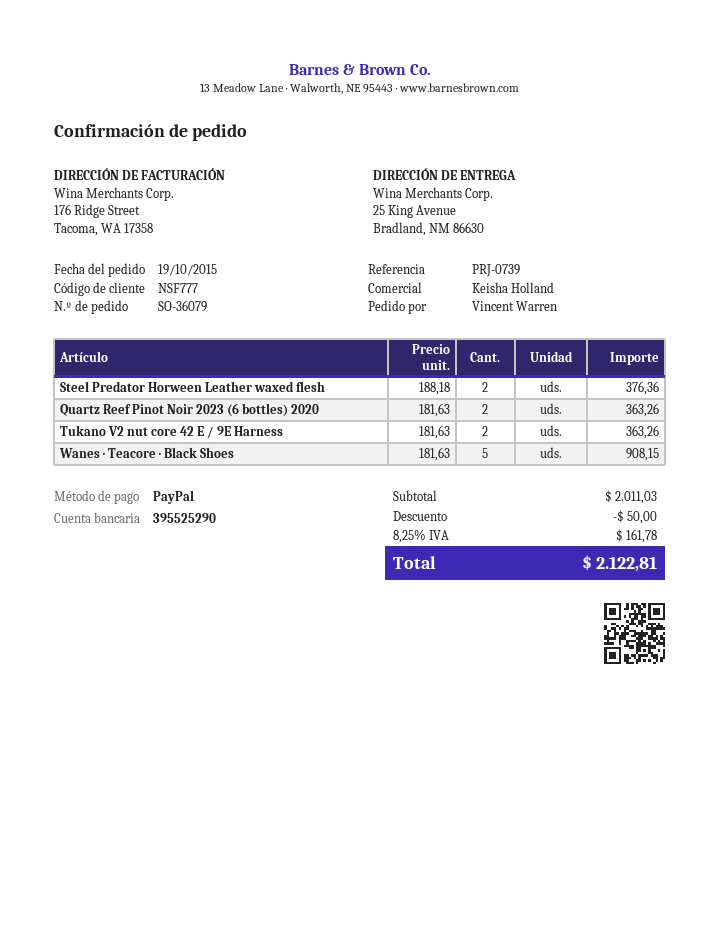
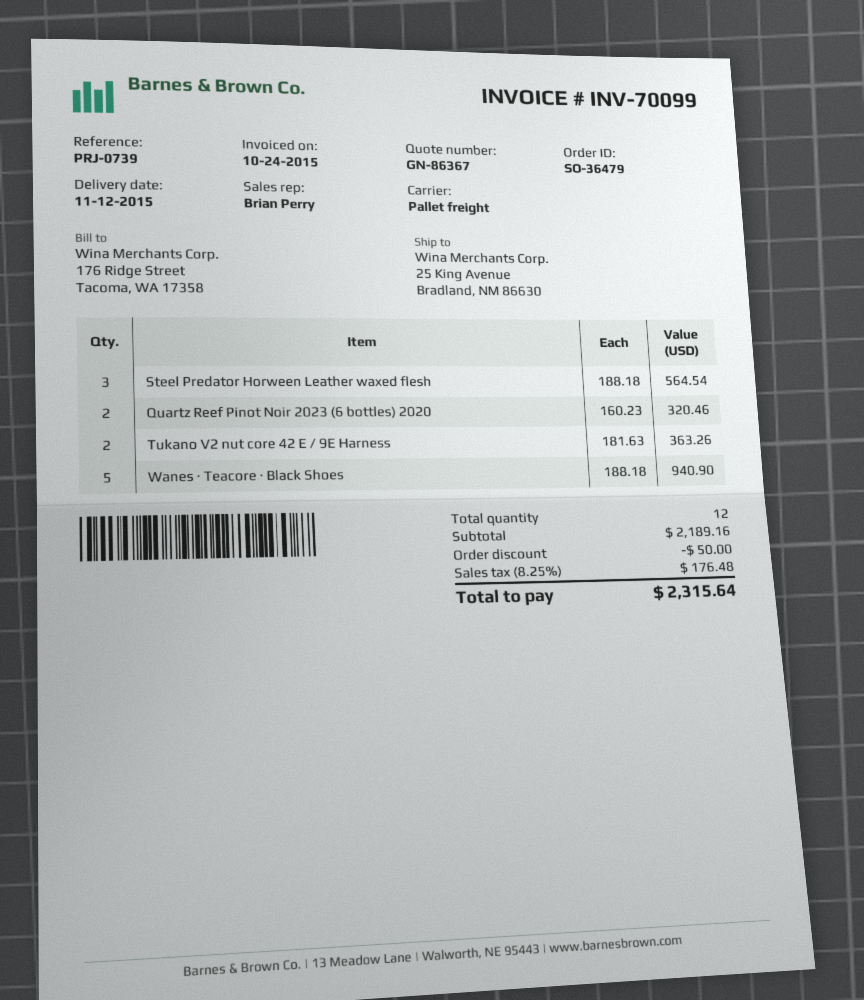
order number: SO-36079 -> SO-36479
sales rep: Keisha Holland -> Brian Perry
Steel Predator Horween Leather waxed flesh: 2 x 188.18 = 376.36 -> 3 x 188.18 = 564.54
Quartz Reef Pinot Noir 2023 (6 bottles) 2020: 2 x 181.63 = 363.26 -> 2 x 160.23 = 320.46
Wanes · Teacore · Black Shoes: 5 x 181.63 = 908.15 -> 5 x 188.18 = 940.90
subtotal: 2011.03 -> 2189.16
tax: 8.25% = 161.78 -> 8.25% = 176.48
total: 2122.81 -> 2315.64

